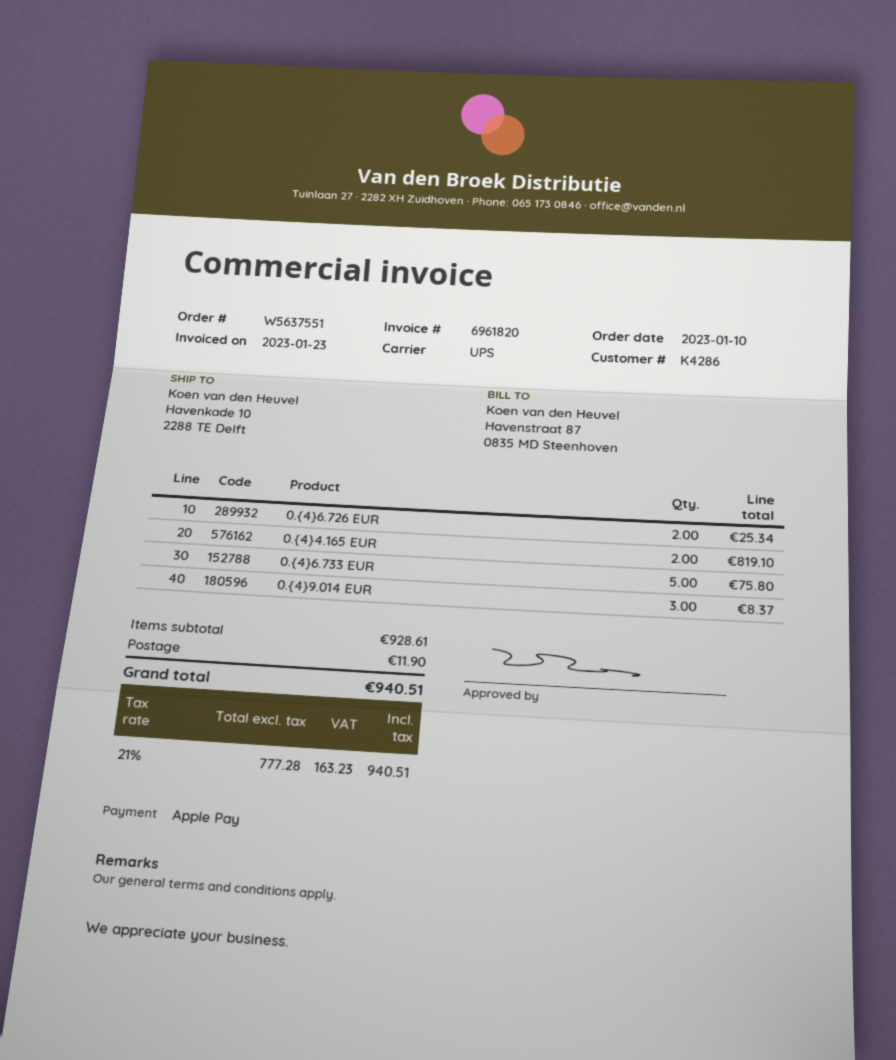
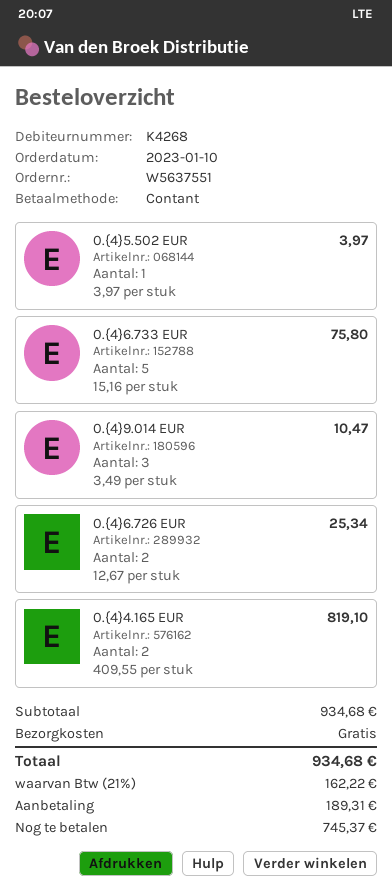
customer number: K4286 -> K4268
payment method: Apple Pay -> cash
0.{4}9.014 EUR: 3 for 8.37 -> 3 for 10.47
0.{4}5.502 EUR: none -> 1 for 3.97
subtotal: 928.61 -> 934.68
shipping: 11.90 -> 0.00
tax: 21% = 163.23 -> 21% = 162.22
total: 940.51 -> 934.68

